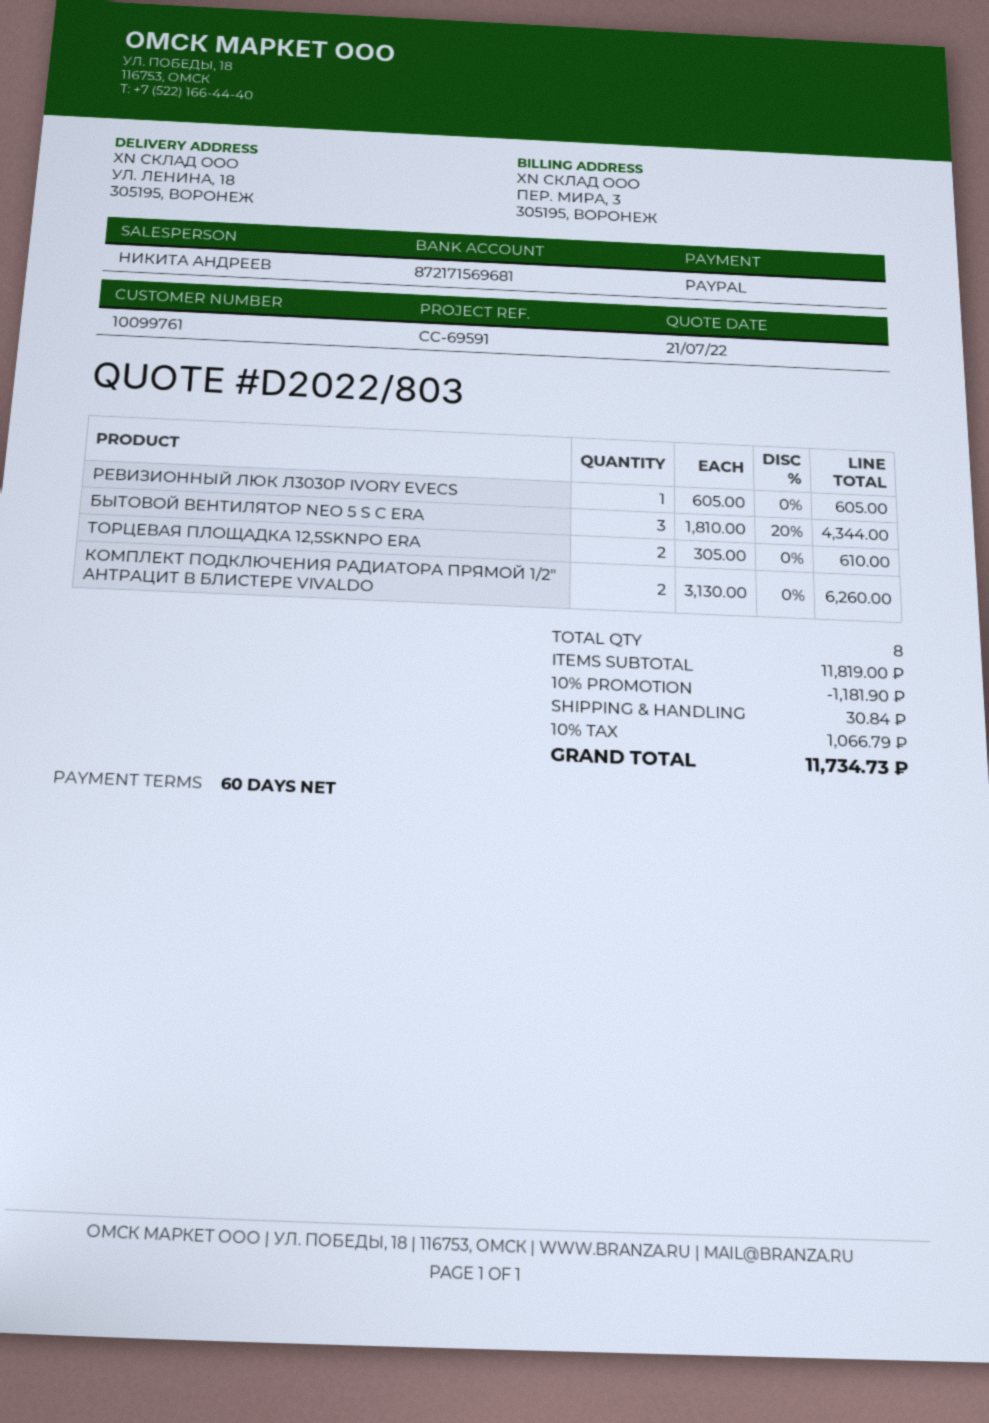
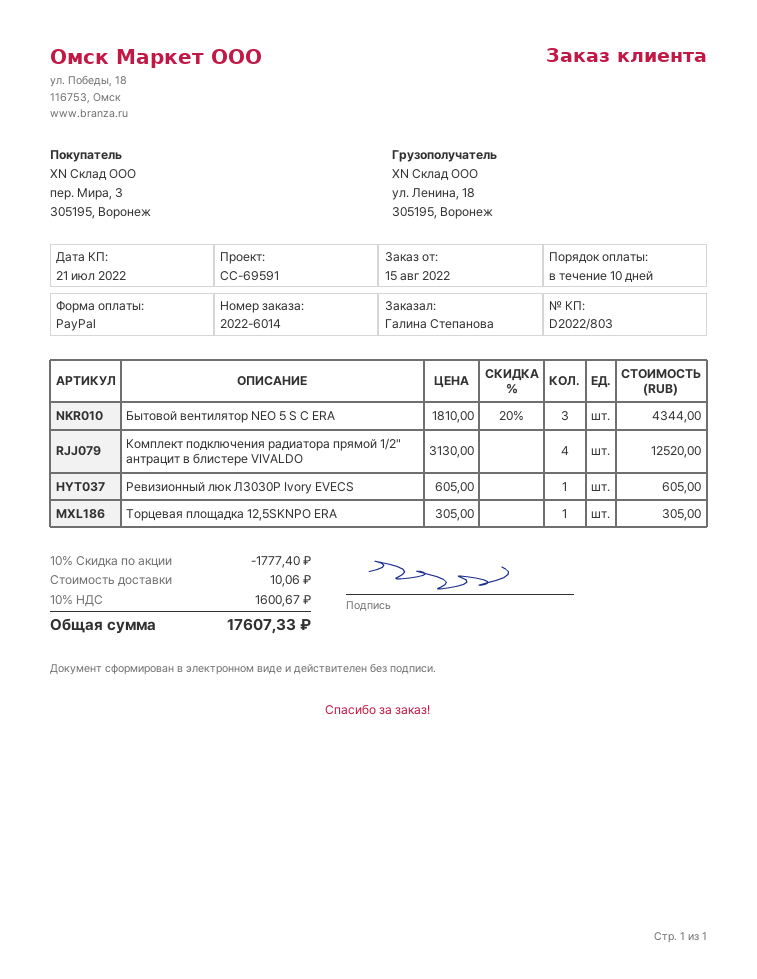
payment terms: 60 days -> 10 days
ТОРЦЕВАЯ ПЛОЩАДКА 12,5SKNPO ERA: 2 x 305.00 = 610.00 -> 1 x 305.00 = 305.00
КОМПЛЕКТ ПОДКЛЮЧЕНИЯ РАДИАТОРА ПРЯМОЙ 1/2" АНТРАЦИТ В БЛИСТЕРЕ VIVALDO: 2 x 3130.00 = 6260.00 -> 4 x 3130.00 = 12520.00
discount: 10% = 1181.90 -> 10% = 1777.40
shipping: 30.84 -> 10.06
tax: 10% = 1066.79 -> 10% = 1600.67
total: 11734.73 -> 17607.33

